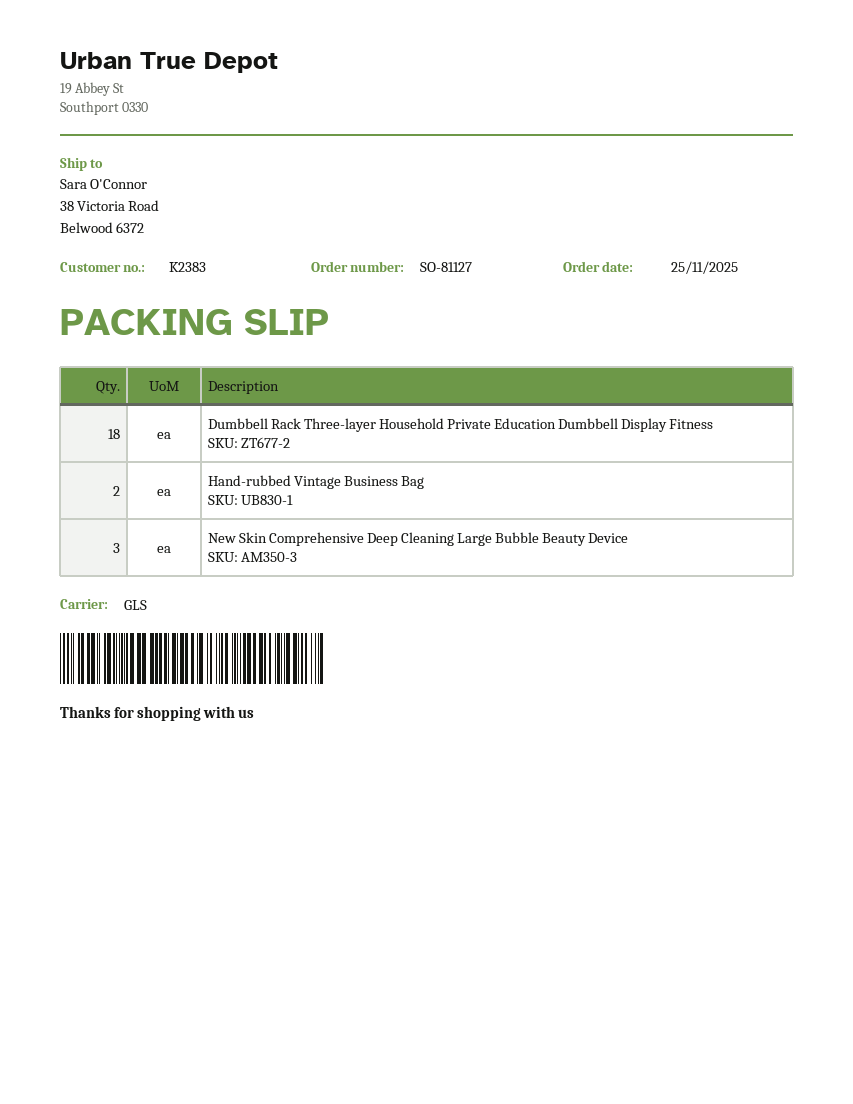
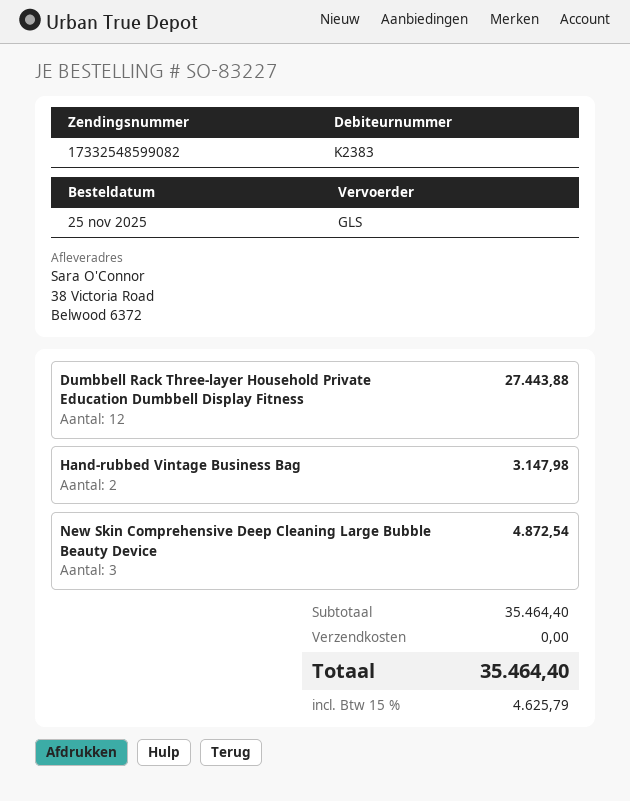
order number: SO-81127 -> SO-83227
Dumbbell Rack Three-layer Household Private Education Dumbbell Display Fitness: 18 -> 12

